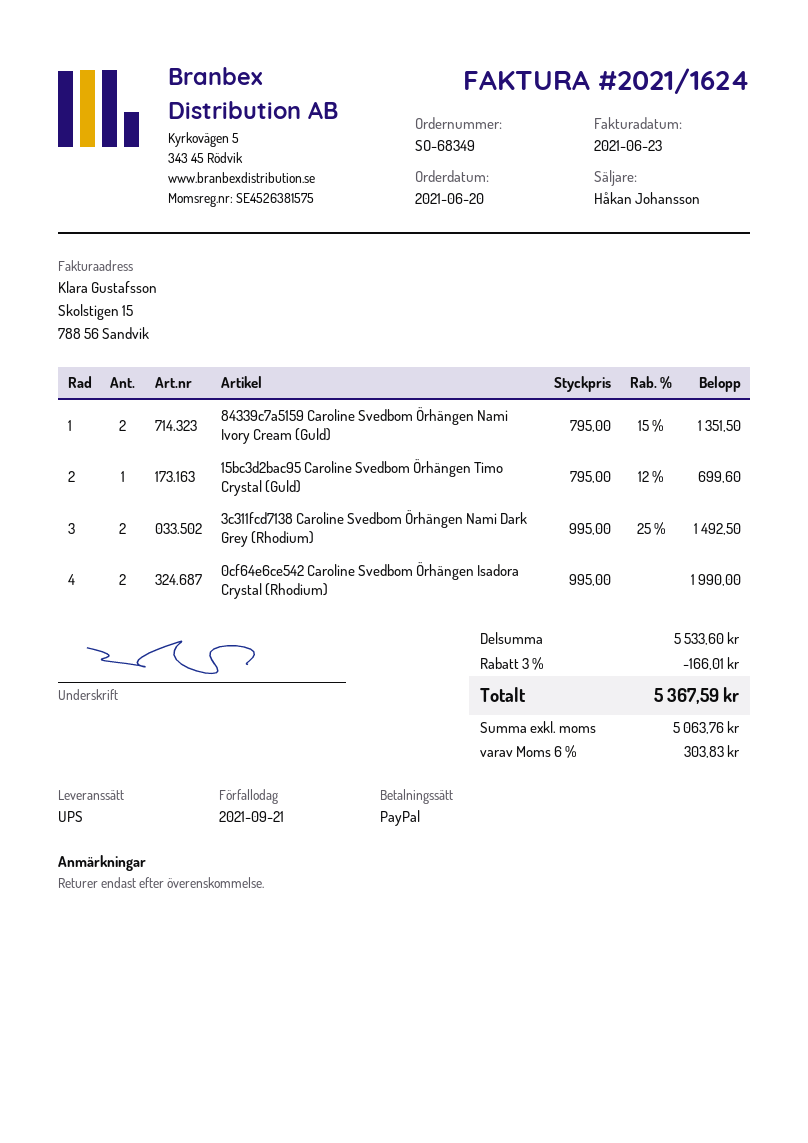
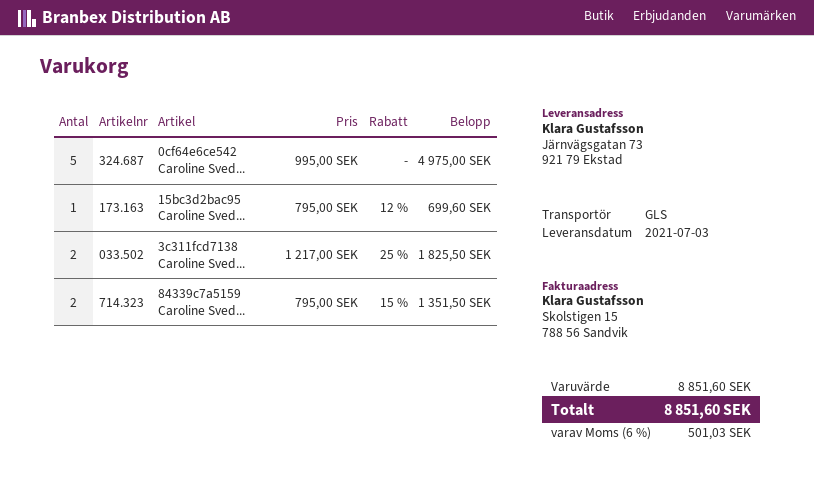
shipping method: UPS -> GLS
3c311fcd7138 Caroline Svedbom Örhängen Nami Dark Grey (Rhodium): 2 x 995.00 - 25% = 1492.50 -> 2 x 1217.00 - 25% = 1825.50
0cf64e6ce542 Caroline Svedbom Örhängen Isadora Crystal (Rhodium): 2 x 995.00 = 1990.00 -> 5 x 995.00 = 4975.00
subtotal: 5533.60 -> 8851.60
discount: 3% = 166.01 -> none
tax: 6% = 303.83 -> 6% = 501.03
total: 5367.59 -> 8851.60

